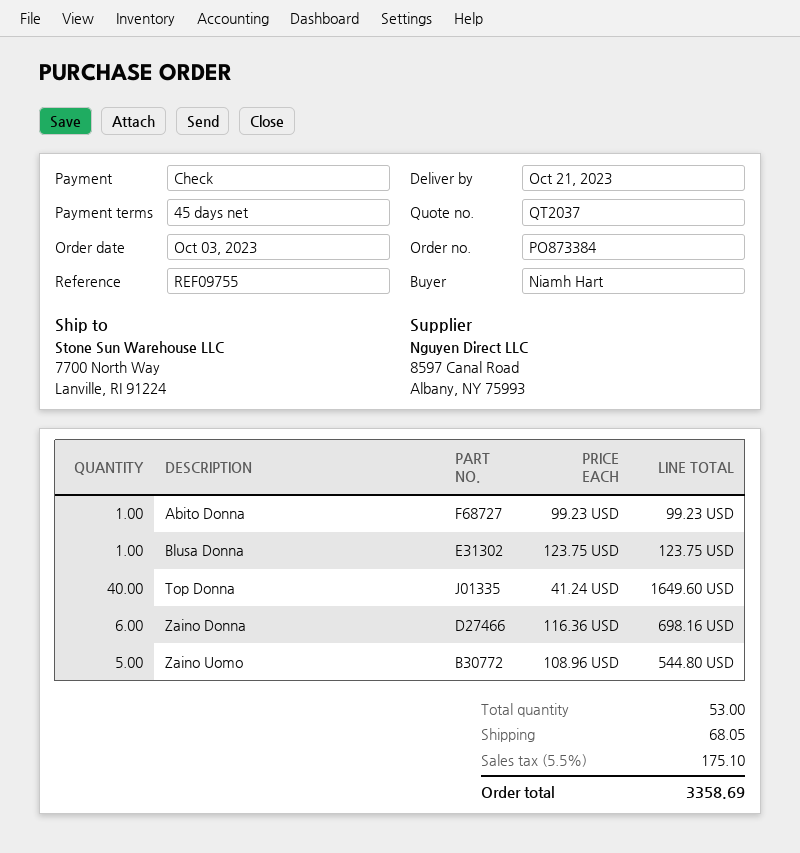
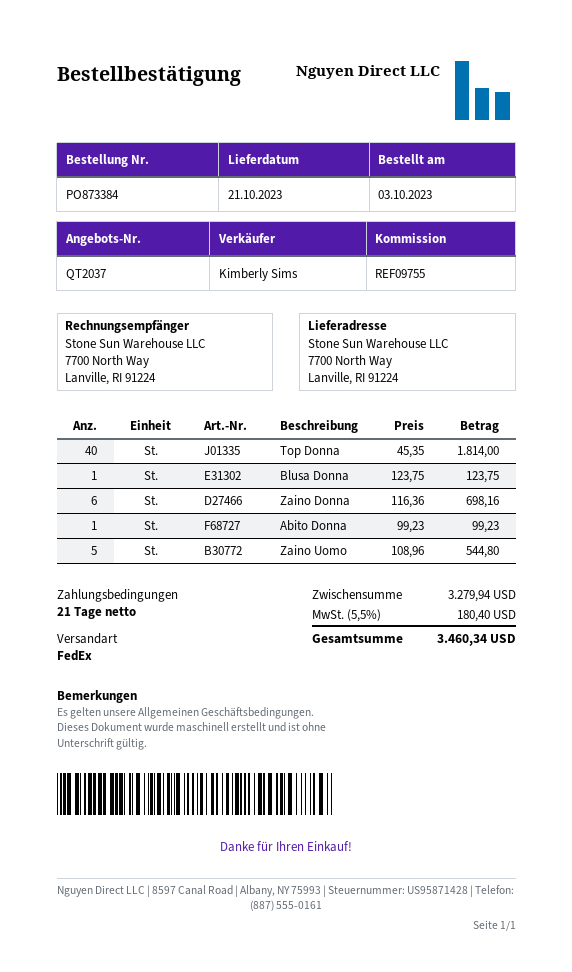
payment terms: 45 days -> 21 days
Top Donna: 40 x 41.24 = 1649.60 -> 40 x 45.35 = 1814.00
shipping: 68.05 -> none
tax: 5.5% = 175.10 -> 5.5% = 180.40
total: 3358.69 -> 3460.34

